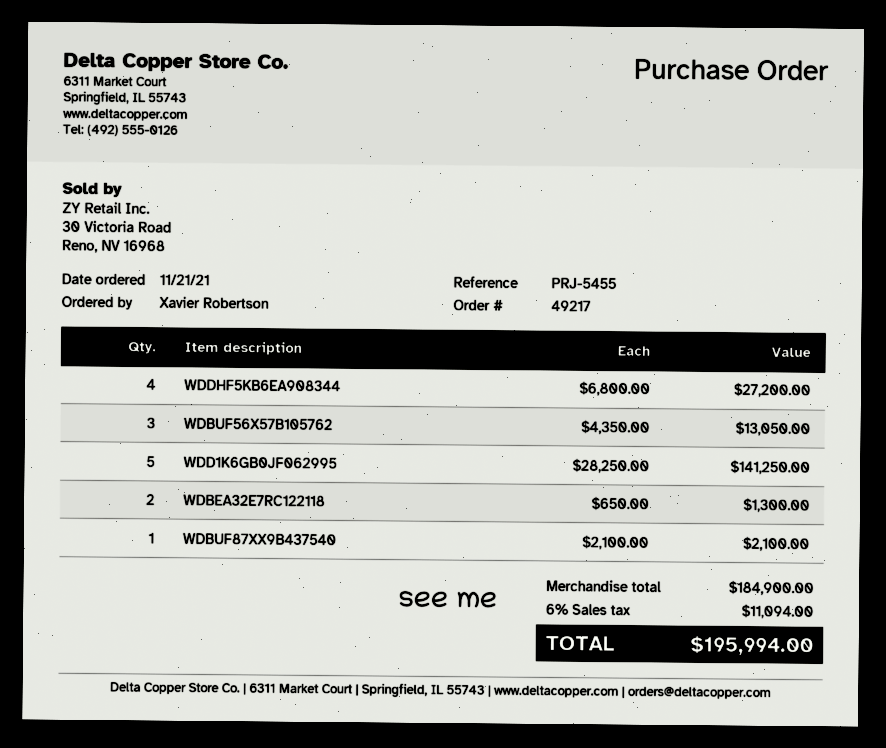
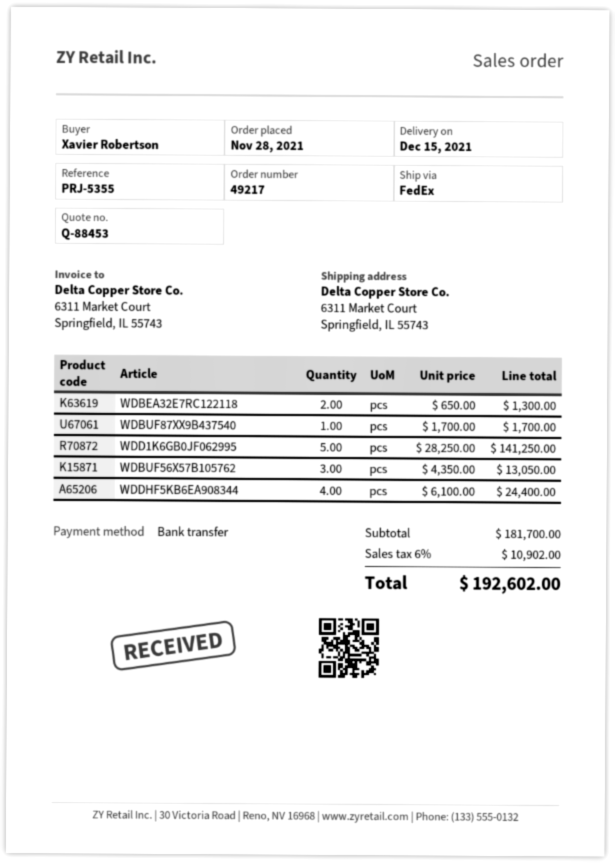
order date: 2021-11-21 -> 2021-11-28
reference: PRJ-5455 -> PRJ-5355
WDDHF5KB6EA908344: 4 x 6800.00 = 27200.00 -> 4 x 6100.00 = 24400.00
WDBUF87XX9B437540: 1 x 2100.00 = 2100.00 -> 1 x 1700.00 = 1700.00
subtotal: 184900.00 -> 181700.00
tax: 6% = 11094.00 -> 6% = 10902.00
total: 195994.00 -> 192602.00

